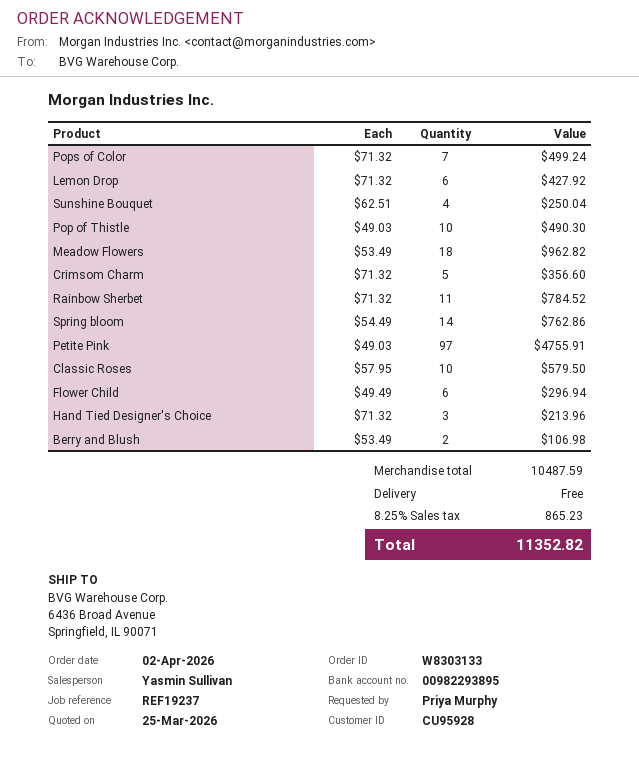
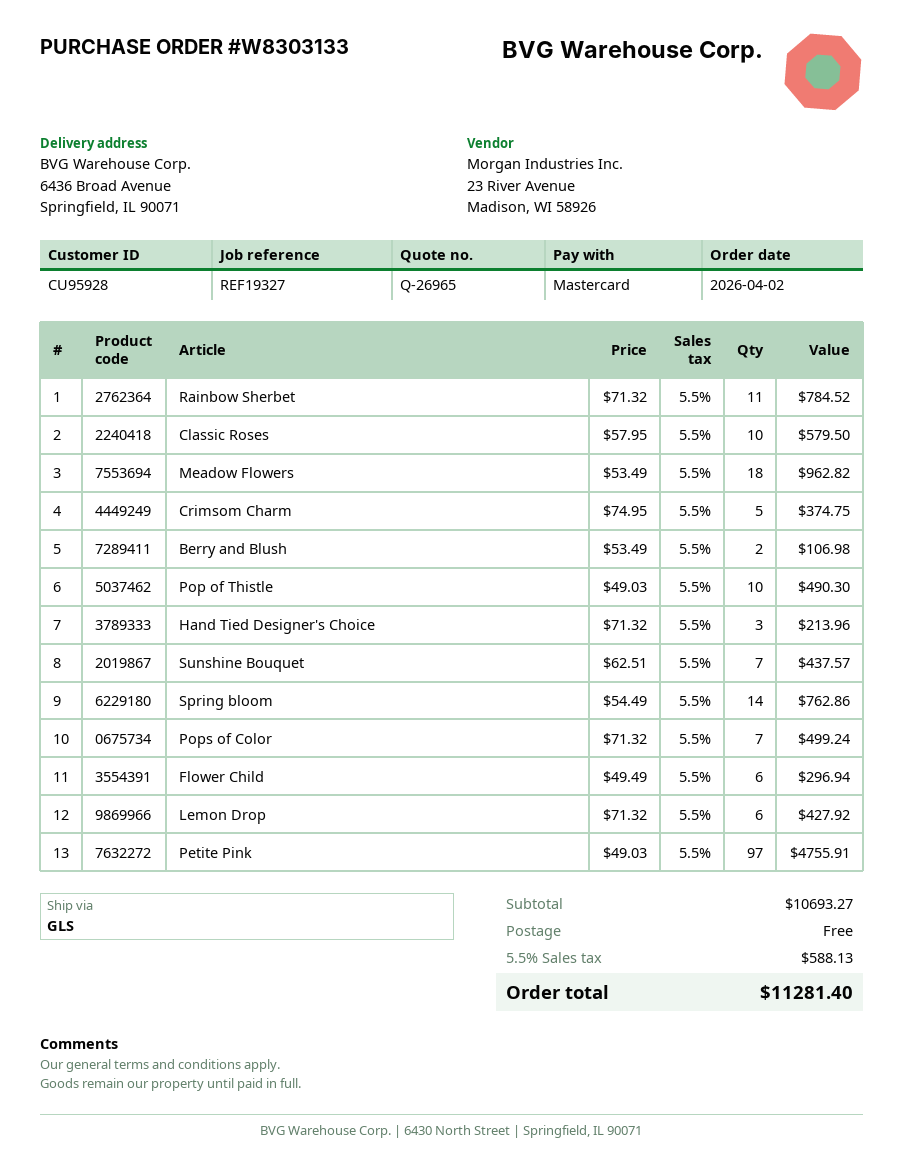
reference: REF19237 -> REF19327
Sunshine Bouquet: 4 x 62.51 = 250.04 -> 7 x 62.51 = 437.57
Crimsom Charm: 5 x 71.32 = 356.60 -> 5 x 74.95 = 374.75
subtotal: 10487.59 -> 10693.27
tax: 8.25% = 865.23 -> 5.5% = 588.13
total: 11352.82 -> 11281.40

